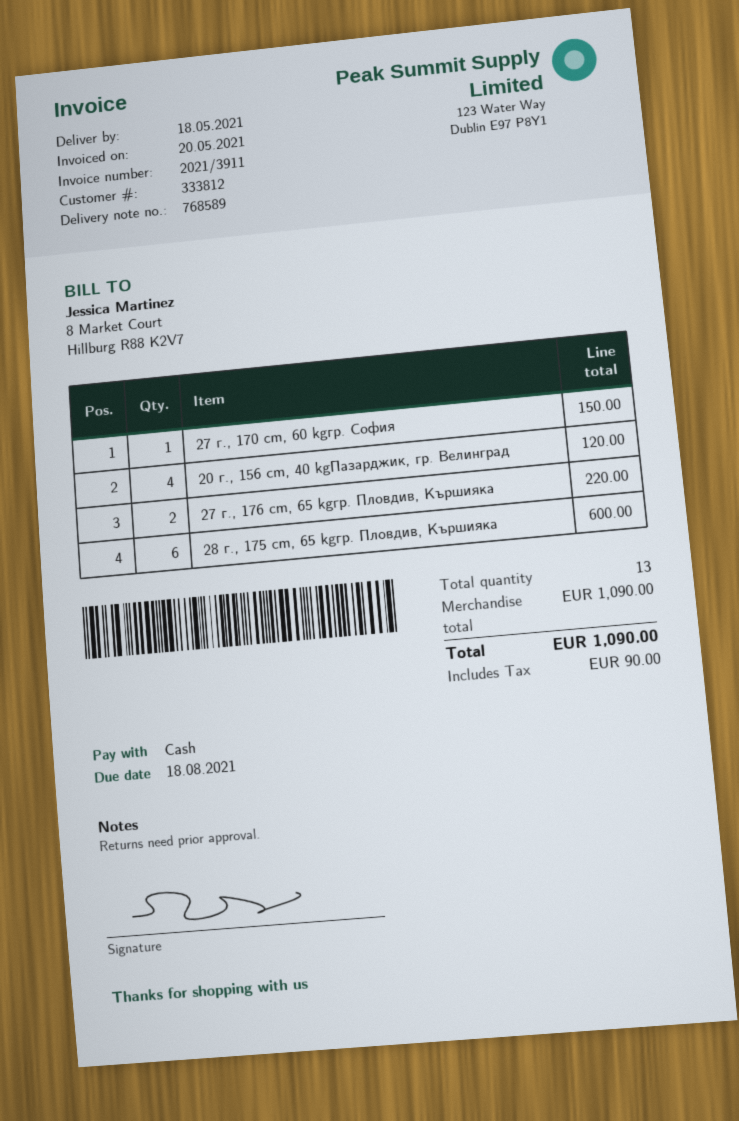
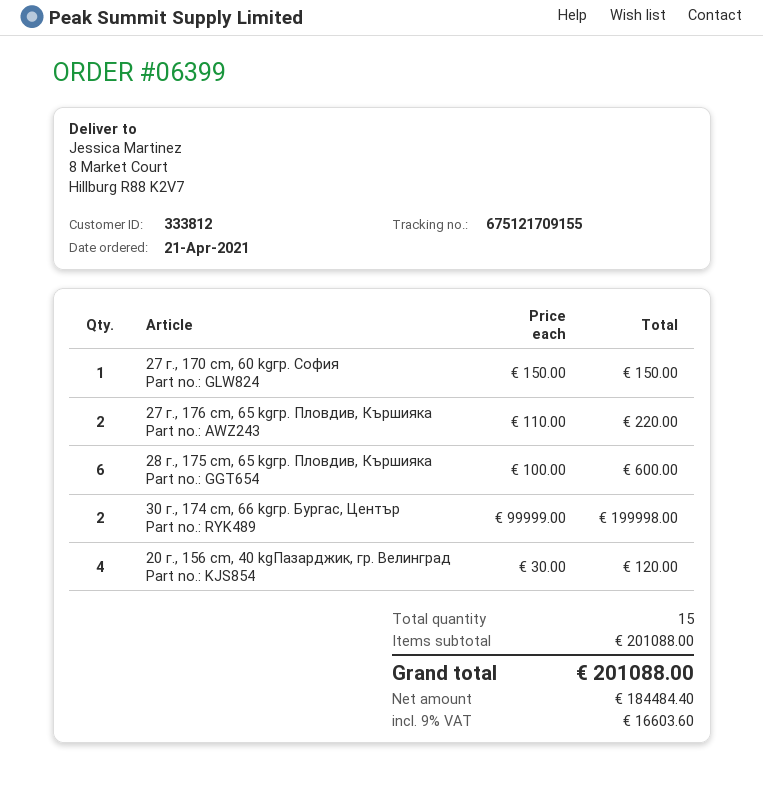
30 г., 174 cm, 66 kgгр. Бургас, Център: none -> 2 for 199998.00
total quantity: 13 -> 15
subtotal: 1090.00 -> 201088.00
tax: 90.00 -> 16603.60
total: 1090.00 -> 201088.00

